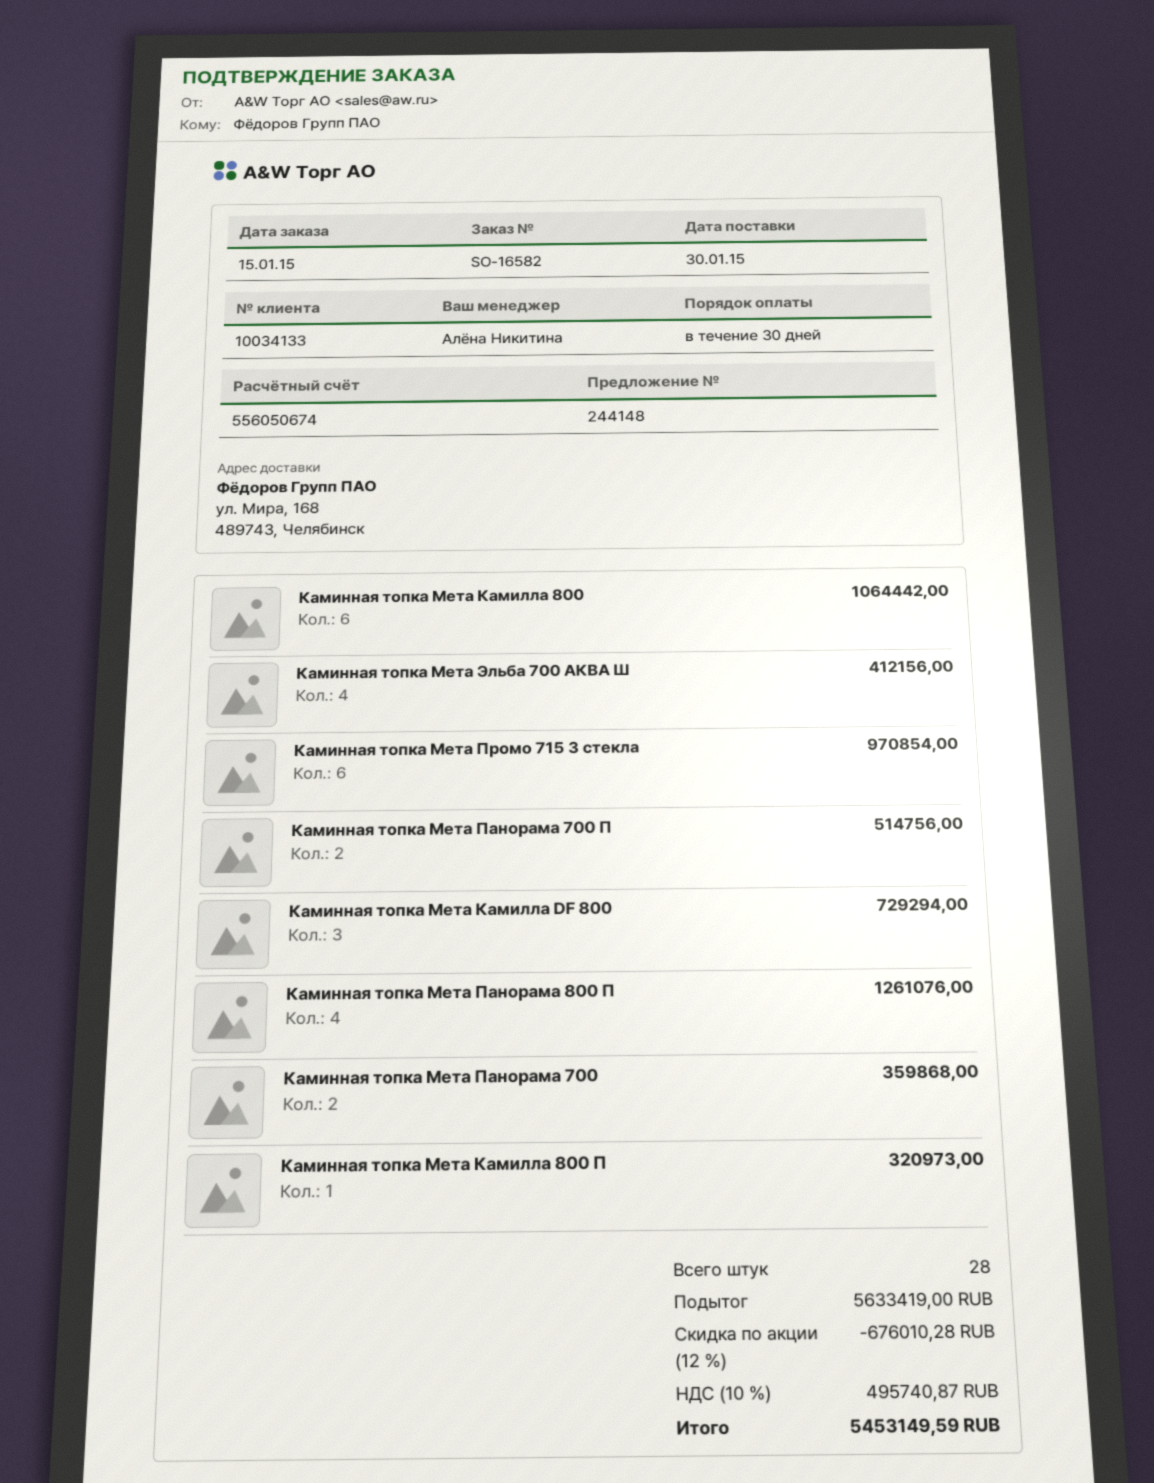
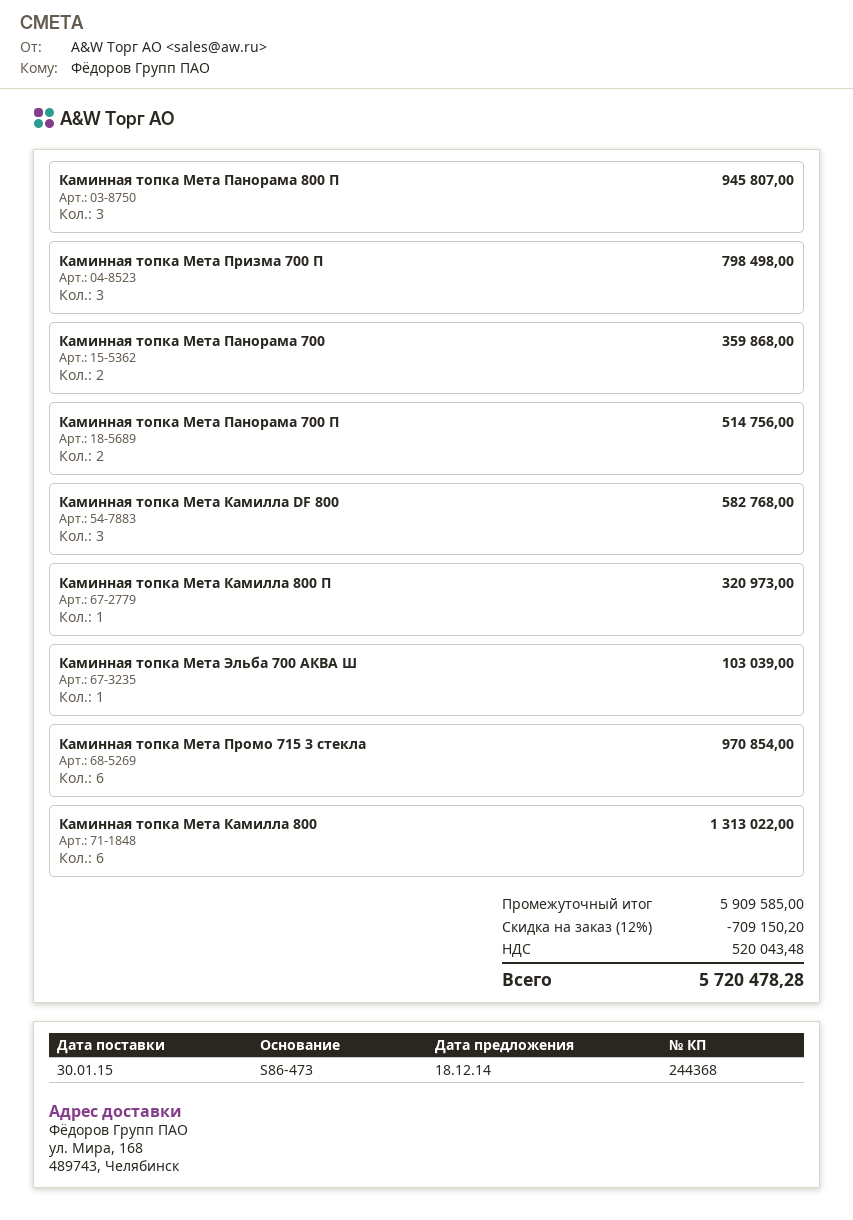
quote number: 244148 -> 244368
Каминная топка Мета Камилла 800: 6 for 1064442.00 -> 6 for 1313022.00
Каминная топка Мета Эльба 700 АКВА Ш: 4 for 412156.00 -> 1 for 103039.00
Каминная топка Мета Камилла DF 800: 3 for 729294.00 -> 3 for 582768.00
Каминная топка Мета Панорама 800 П: 4 for 1261076.00 -> 3 for 945807.00
Каминная топка Мета Призма 700 П: none -> 3 for 798498.00
subtotal: 5633419.00 -> 5909585.00
discount: 12% = 676010.28 -> 12% = 709150.20
tax: 495740.87 -> 520043.48
total: 5453149.59 -> 5720478.28

